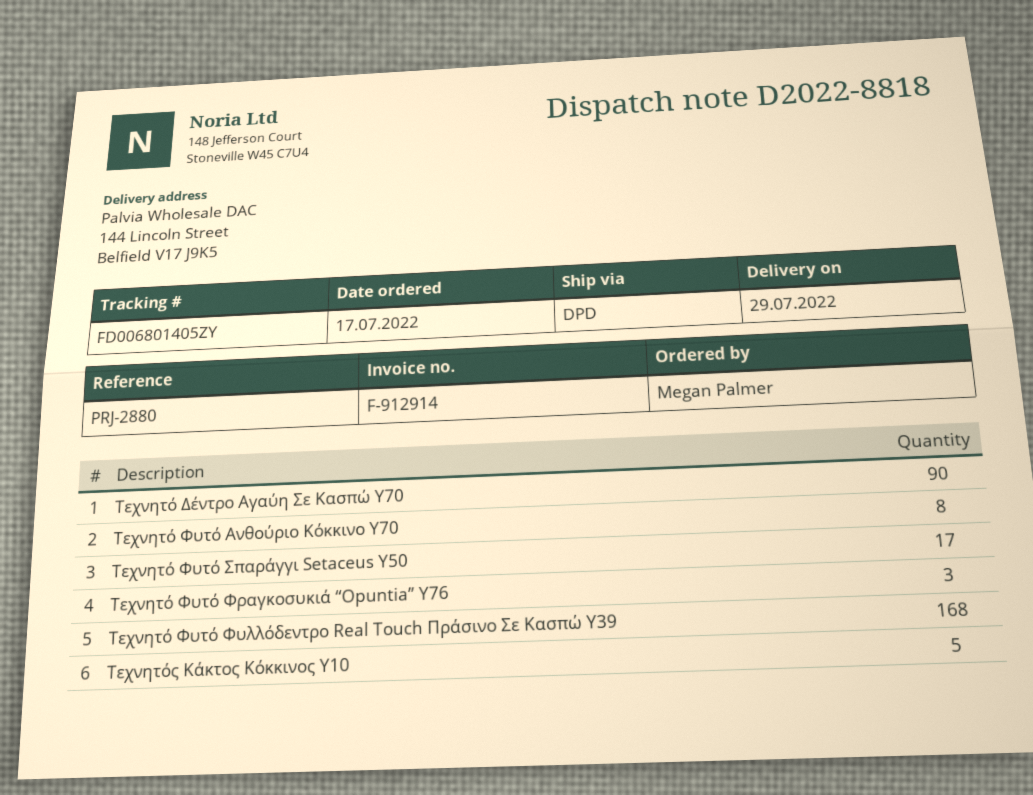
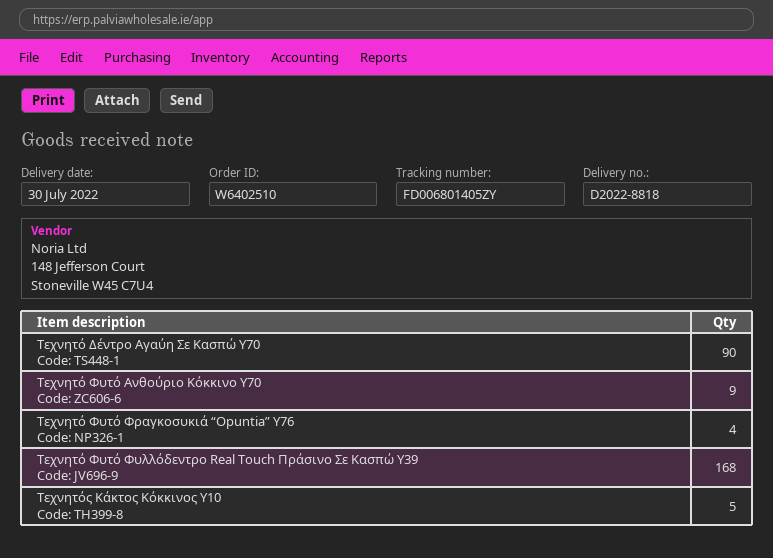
delivery date: 2022-07-29 -> 2022-07-30
Τεχνητό Φυτό Ανθούριο Κόκκινο Υ70: 8 -> 9
Τεχνητό Φυτό Σπαράγγι Setaceus Υ50: 17 -> none
Τεχνητό Φυτό Φραγκοσυκιά “Opuntia” Υ76: 3 -> 4

